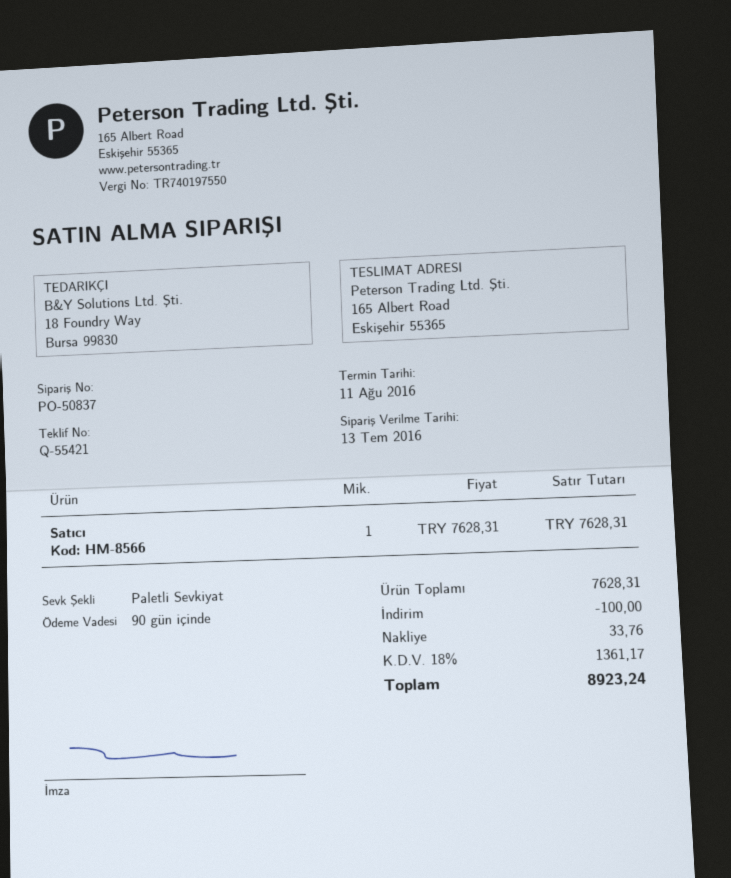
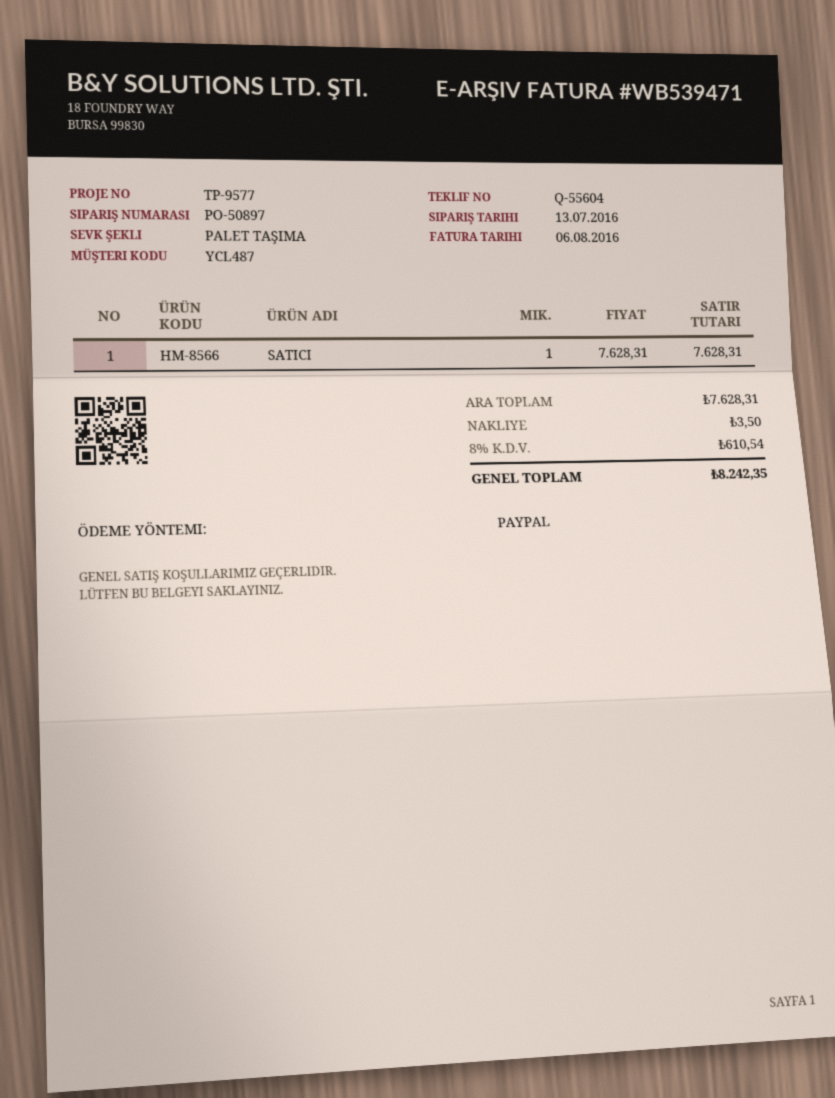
quote number: Q-55421 -> Q-55604
order number: PO-50837 -> PO-50897
discount: 100.00 -> none
shipping: 33.76 -> 3.50
tax: 18% = 1361.17 -> 8% = 610.54
total: 8923.24 -> 8242.35

